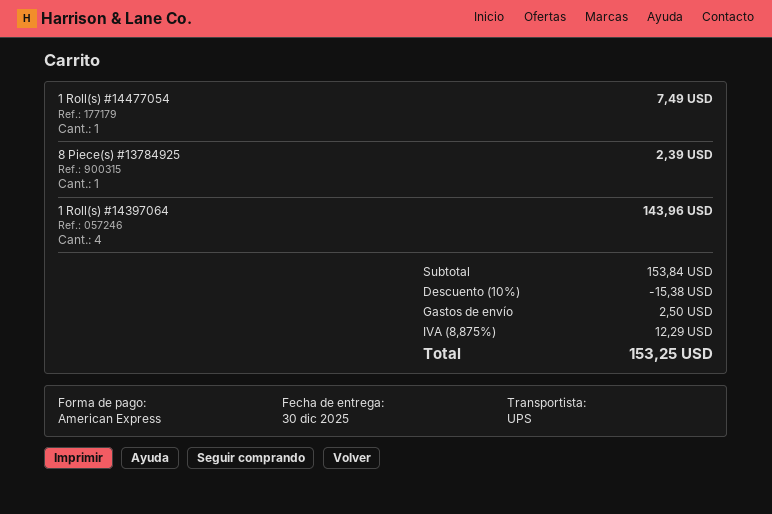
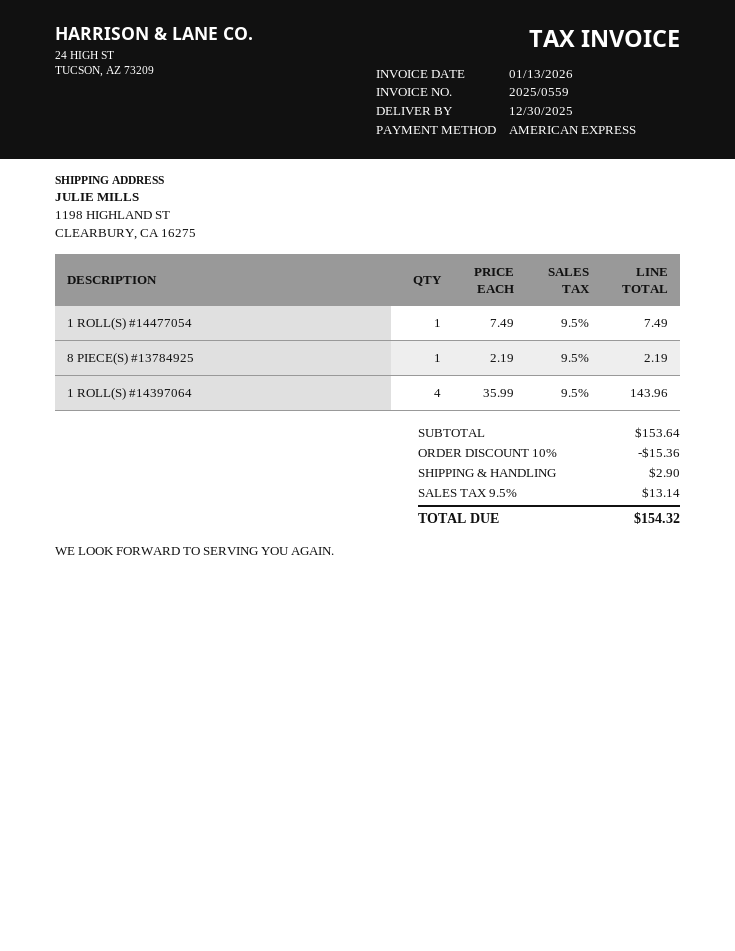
8 Piece(s) #13784925: 1 for 2.39 -> 1 for 2.19
subtotal: 153.84 -> 153.64
discount: 10% = 15.38 -> 10% = 15.36
shipping: 2.50 -> 2.90
tax: 8.875% = 12.29 -> 9.5% = 13.14
total: 153.25 -> 154.32

